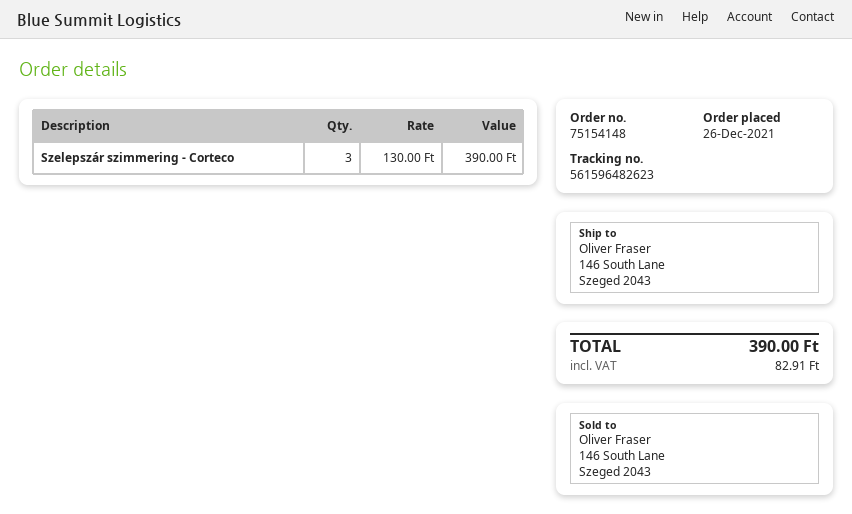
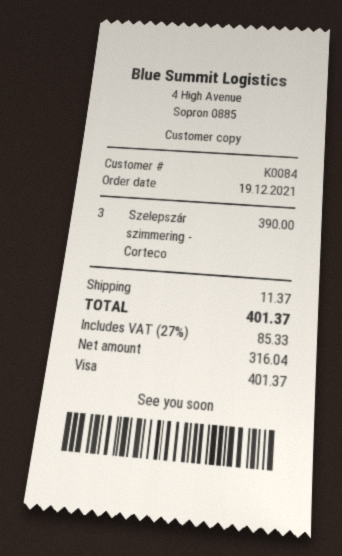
order date: 2021-12-26 -> 2021-12-19
shipping: none -> 11.37
tax: 82.91 -> 85.33
total: 390.00 -> 401.37

